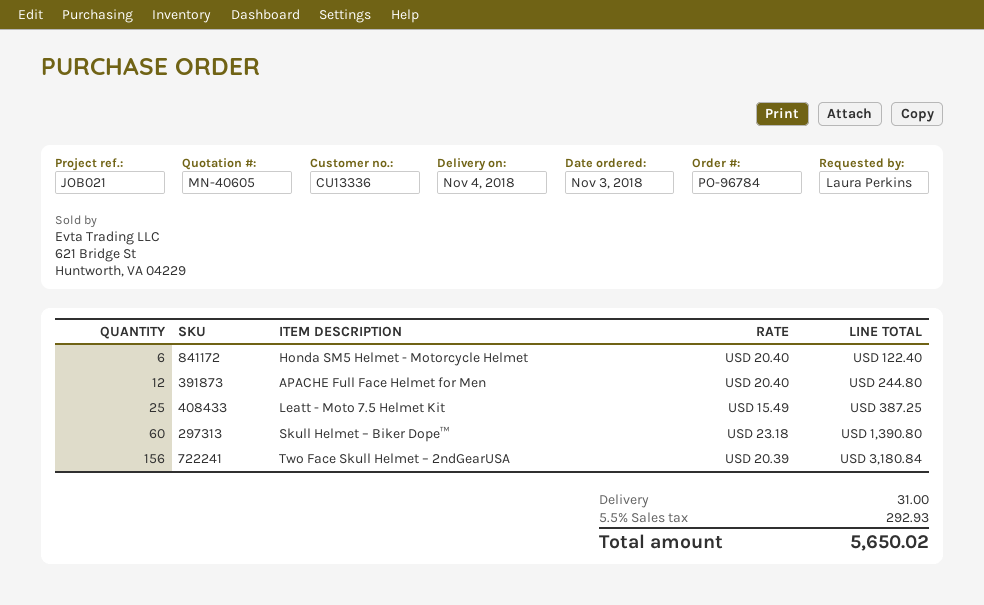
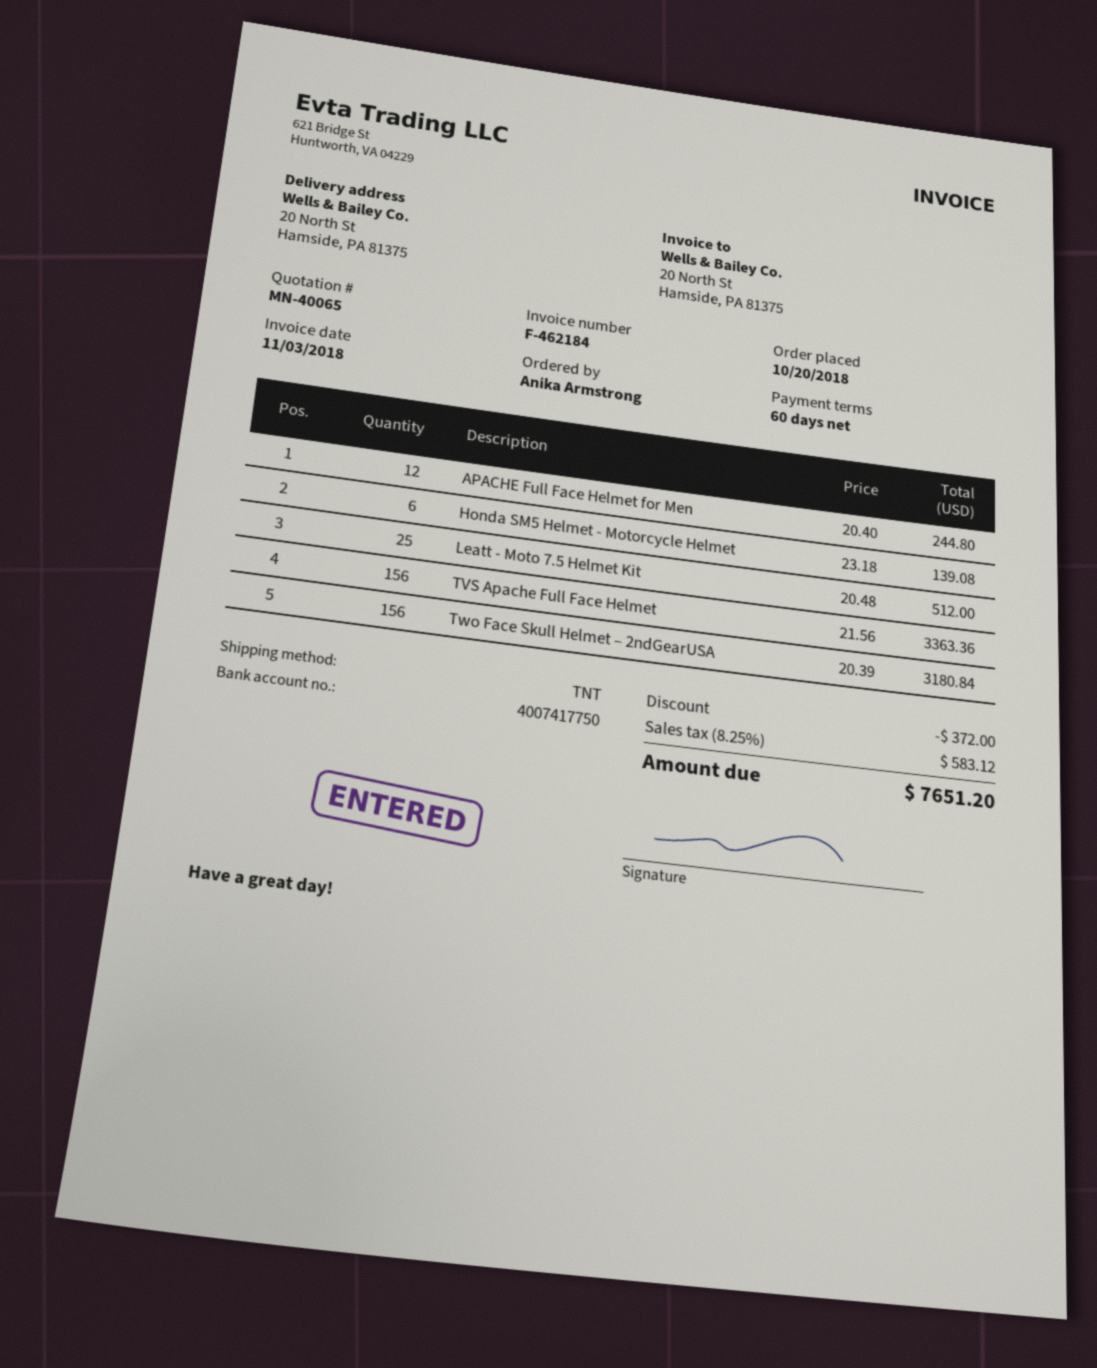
quote number: MN-40605 -> MN-40065
order date: 2018-11-03 -> 2018-10-20
ordered by: Laura Perkins -> Anika Armstrong
Honda SM5 Helmet - Motorcycle Helmet: 6 x 20.40 = 122.40 -> 6 x 23.18 = 139.08
Leatt - Moto 7.5 Helmet Kit: 25 x 15.49 = 387.25 -> 25 x 20.48 = 512.00
Skull Helmet – Biker Dope™: 60 x 23.18 = 1390.80 -> none
TVS Apache Full Face Helmet: none -> 156 x 21.56 = 3363.36
discount: none -> 372.00
shipping: 31.00 -> none
tax: 5.5% = 292.93 -> 8.25% = 583.12
total: 5650.02 -> 7651.20

